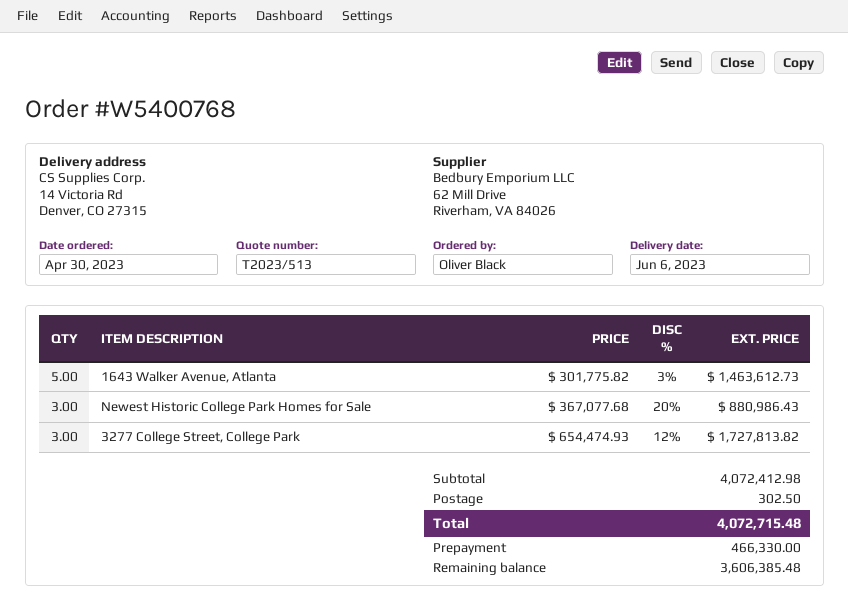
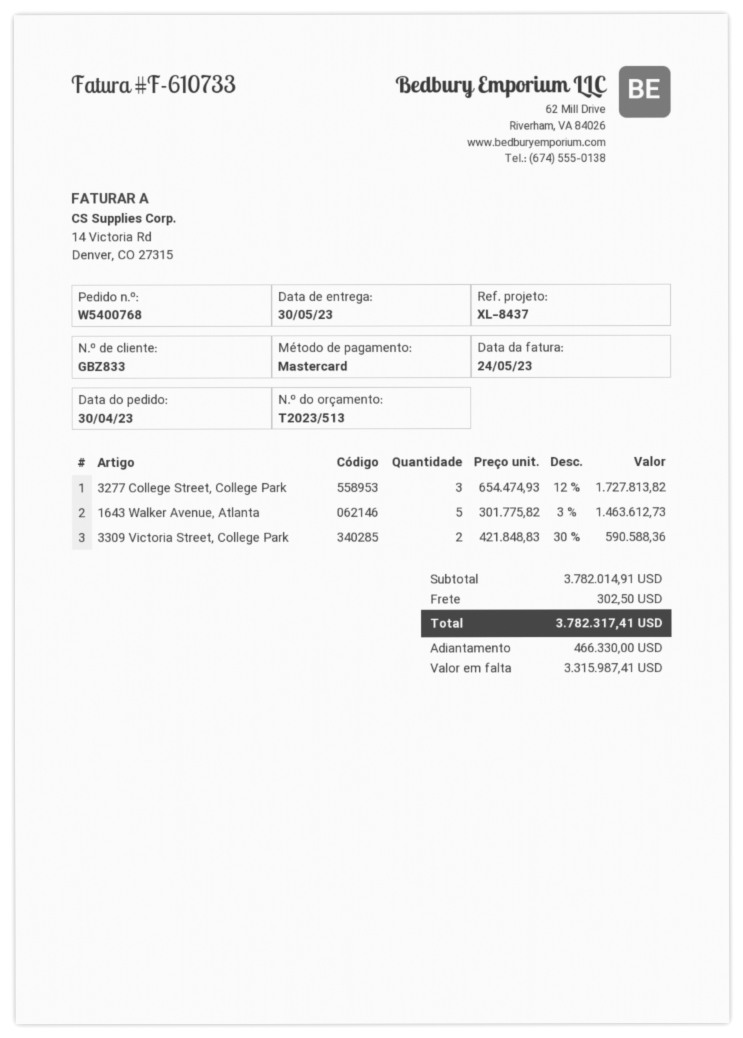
delivery date: 2023-06-06 -> 2023-05-30
Newest Historic College Park Homes for Sale: 3 x 367077.68 - 20% = 880986.43 -> none
3309 Victoria Street, College Park: none -> 2 x 421848.83 - 30% = 590588.36
subtotal: 4072412.98 -> 3782014.91
total: 4072715.48 -> 3782317.41
balance: 3606385.48 -> 3315987.41

